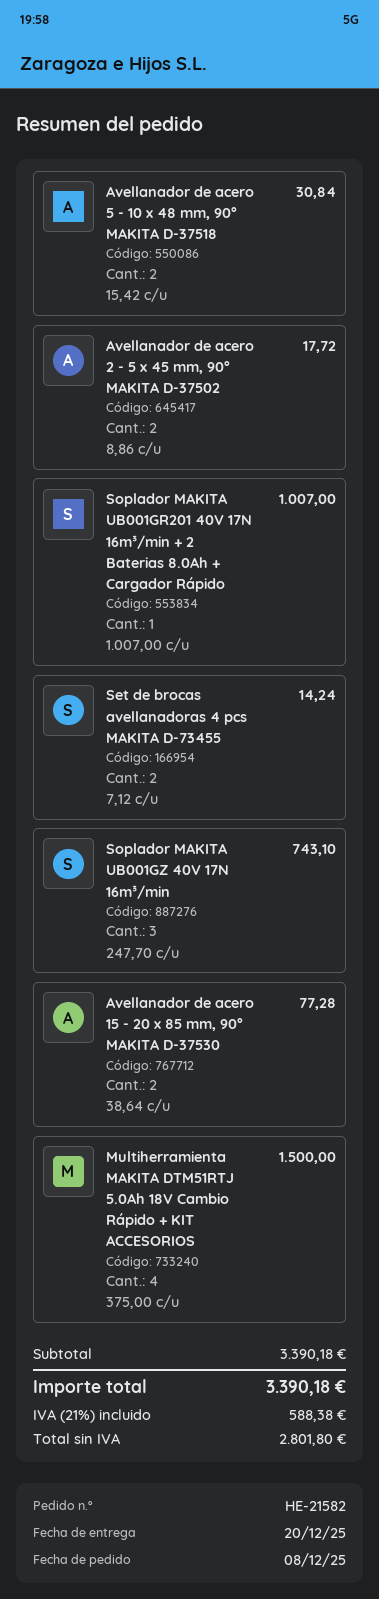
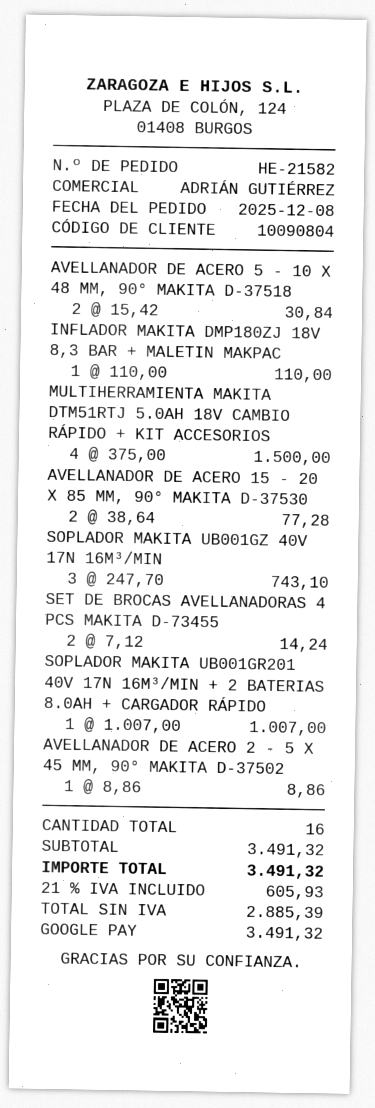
Avellanador de acero 2 - 5 x 45 mm, 90° MAKITA D-37502: 2 x 8.86 = 17.72 -> 1 x 8.86 = 8.86
INFLADOR MAKITA DMP180ZJ 18V 8,3 BAR + MALETIN MAKPAC: none -> 1 x 110.00 = 110.00
subtotal: 3390.18 -> 3491.32
net: 2801.80 -> 2885.39
tax: 21% = 588.38 -> 21% = 605.93
total: 3390.18 -> 3491.32

